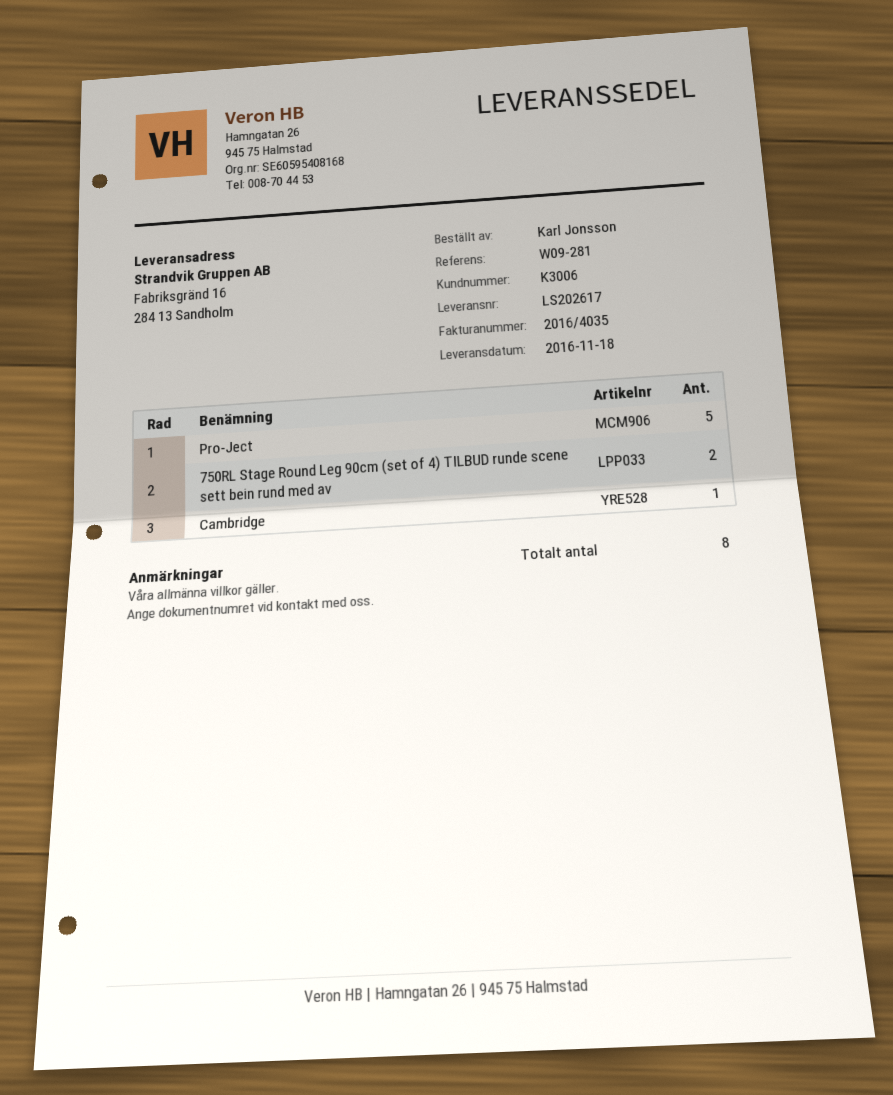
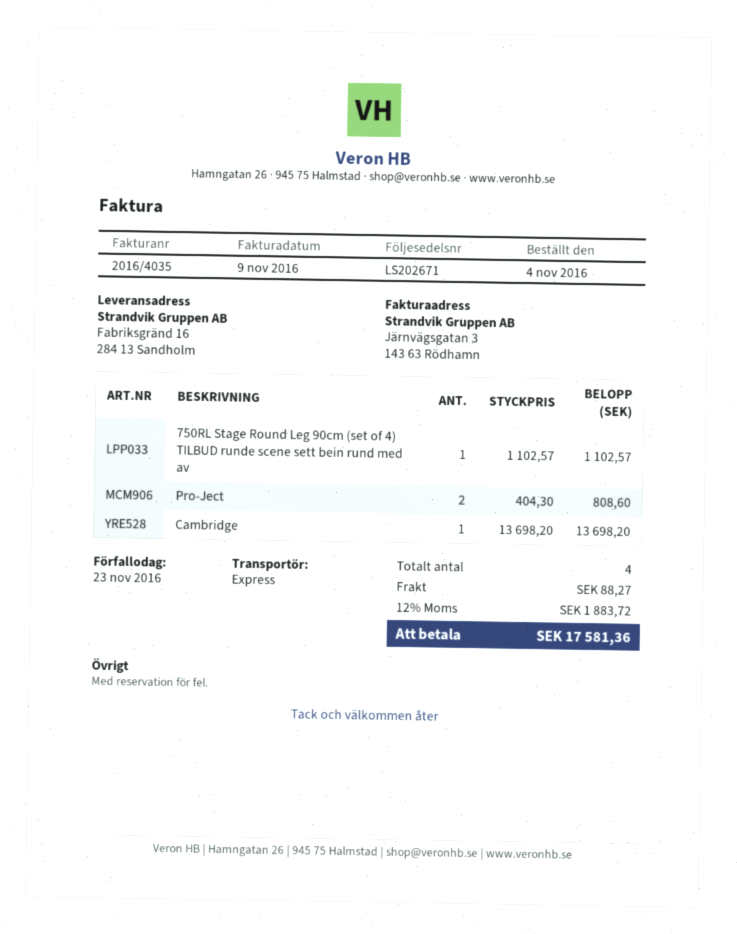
delivery note number: LS202617 -> LS202671
Pro-Ject: 5 -> 2
750RL Stage Round Leg 90cm (set of 4) TILBUD runde scene sett bein rund med av: 2 -> 1
total quantity: 8 -> 4

